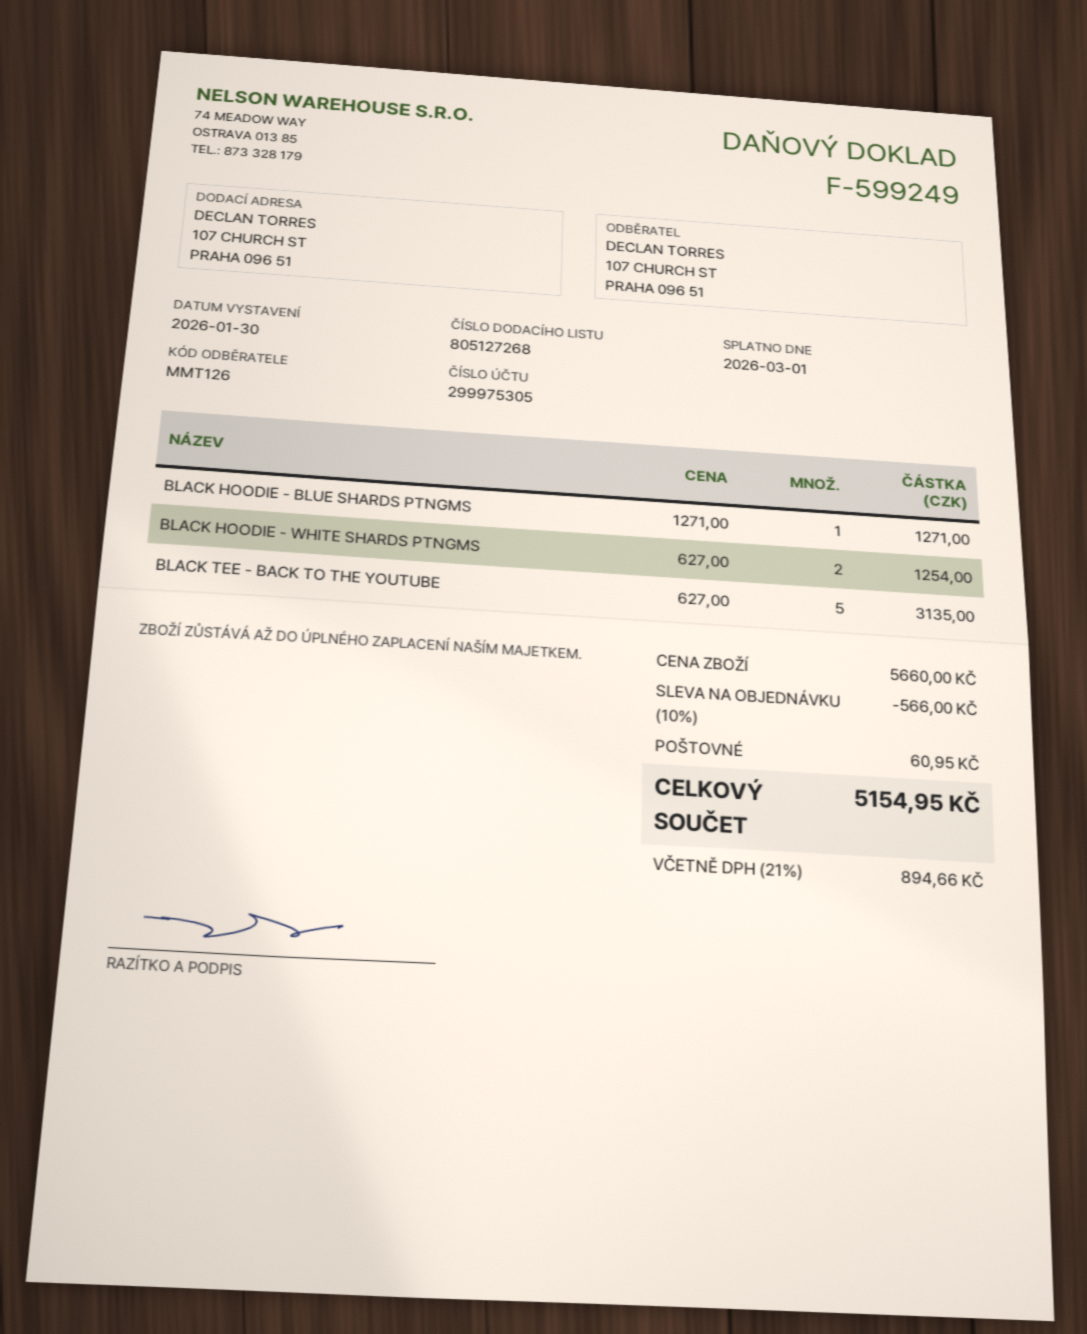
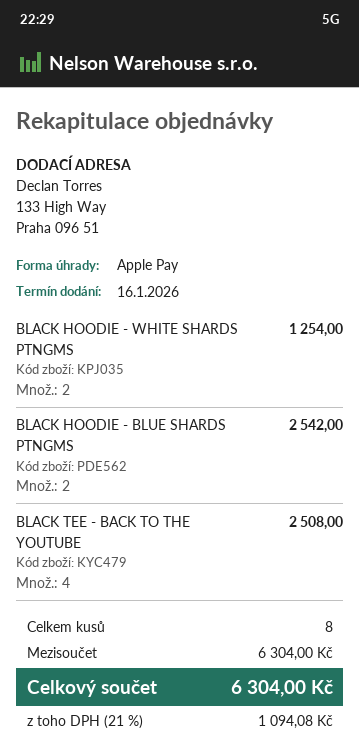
ship to: 107 CHURCH ST, PRAHA 096 51 -> 133 High Way, Praha 096 51
BLACK HOODIE - BLUE SHARDS PTNGMS: 1 for 1271.00 -> 2 for 2542.00
BLACK TEE - BACK TO THE YOUTUBE: 5 for 3135.00 -> 4 for 2508.00
subtotal: 5660.00 -> 6304.00
discount: 10% = 566.00 -> none
shipping: 60.95 -> none
tax: 21% = 894.66 -> 21% = 1094.08
total: 5154.95 -> 6304.00

